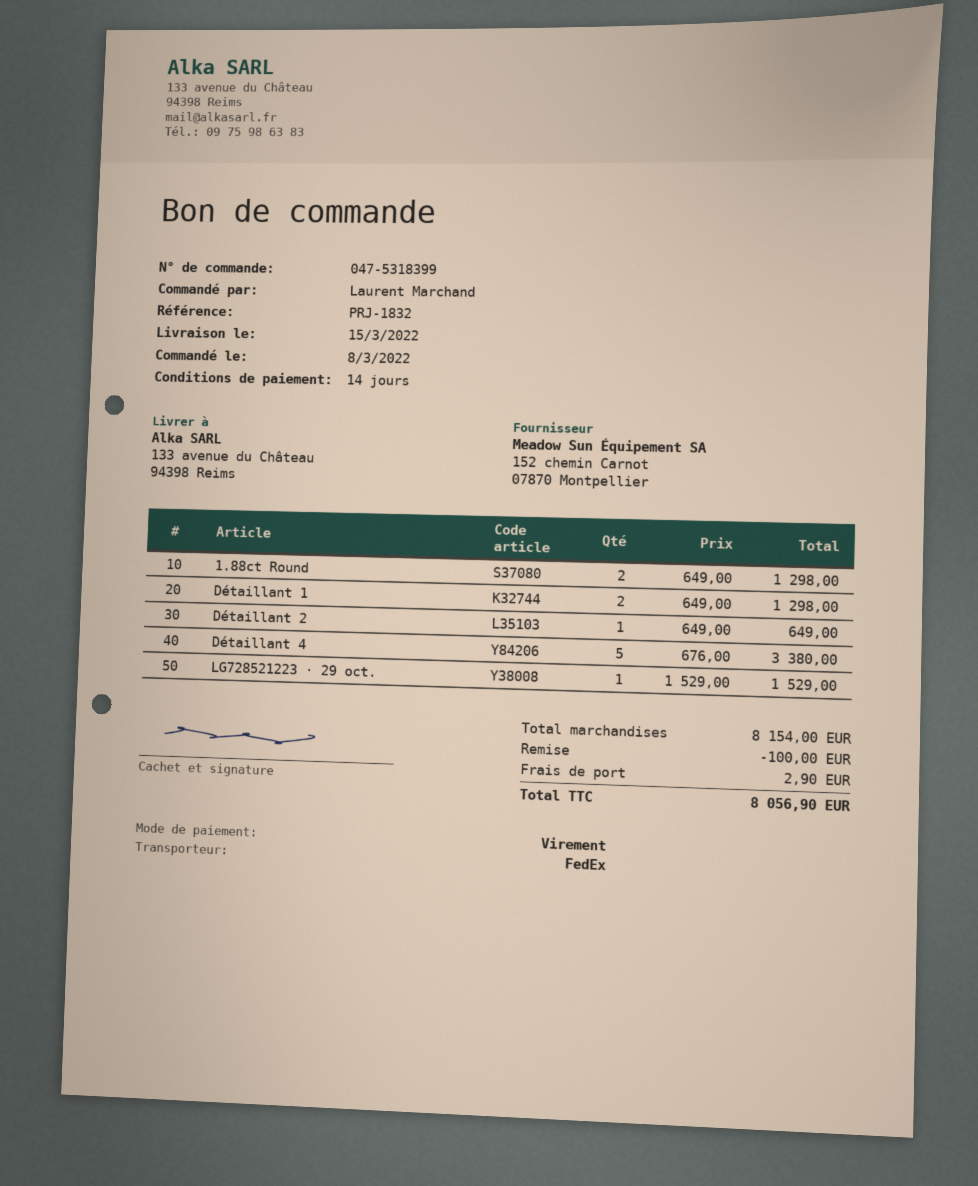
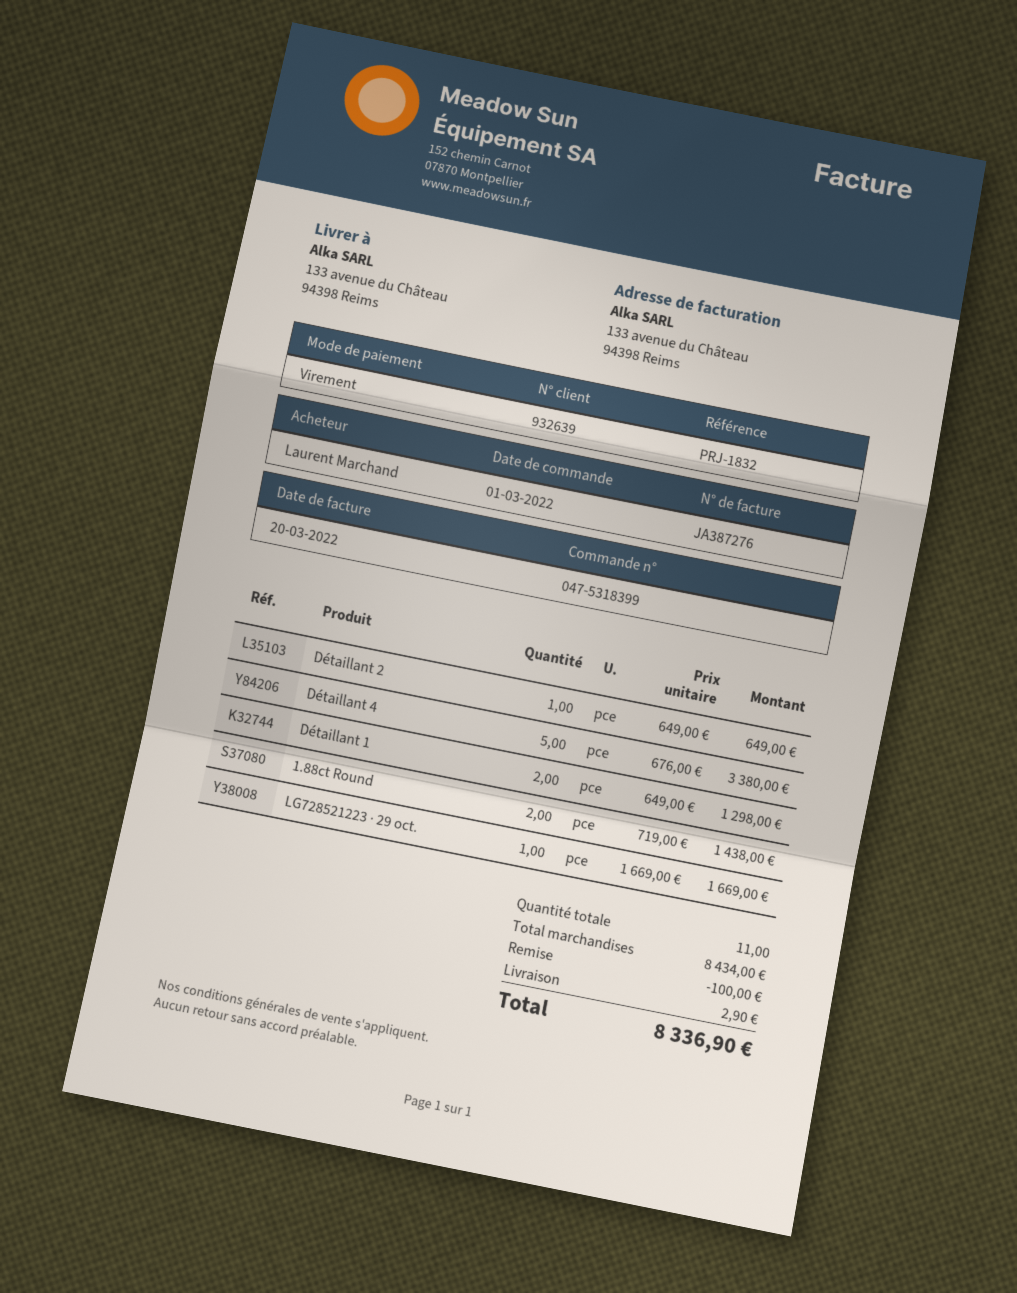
order date: 2022-03-08 -> 2022-03-01
1.88ct Round: 2 x 649.00 = 1298.00 -> 2 x 719.00 = 1438.00
LG728521223 · 29 oct.: 1 x 1529.00 = 1529.00 -> 1 x 1669.00 = 1669.00
subtotal: 8154.00 -> 8434.00
total: 8056.90 -> 8336.90

